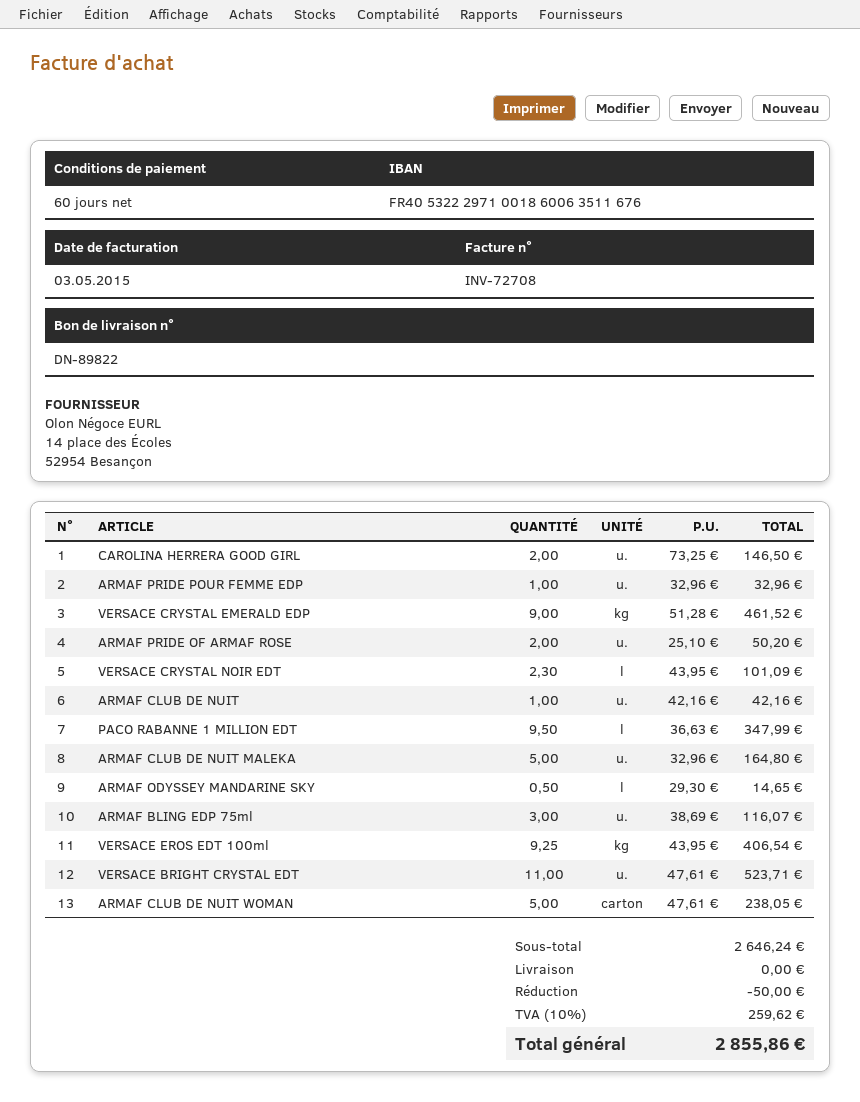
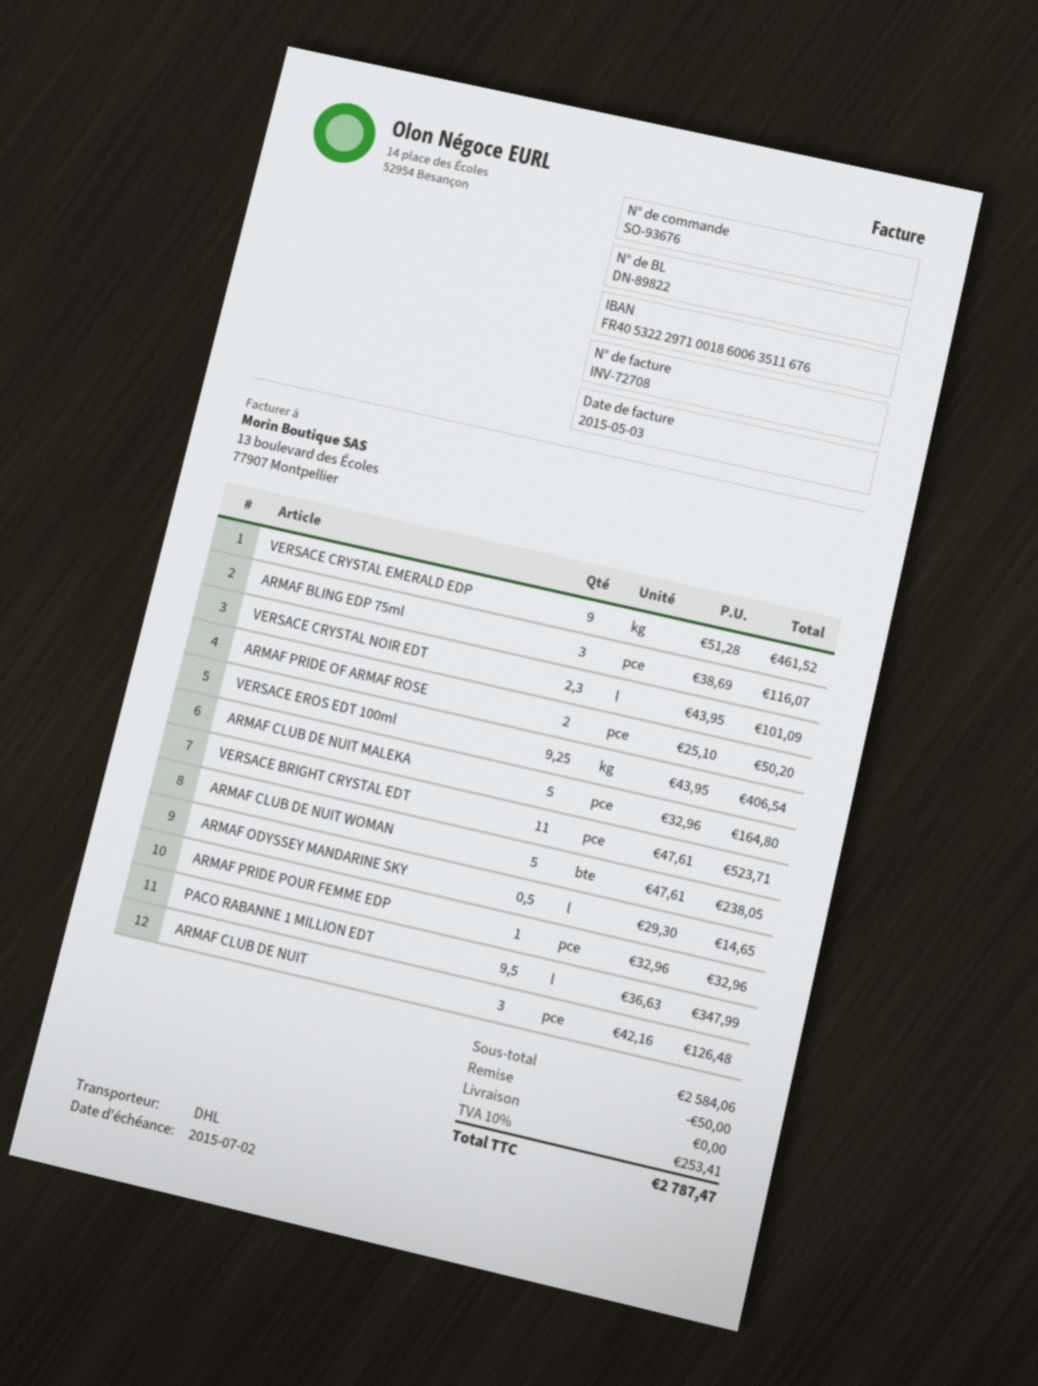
CAROLINA HERRERA GOOD GIRL: 2 x 73.25 = 146.50 -> none
ARMAF CLUB DE NUIT: 1 x 42.16 = 42.16 -> 3 x 42.16 = 126.48
subtotal: 2646.24 -> 2584.06
tax: 10% = 259.62 -> 10% = 253.41
total: 2855.86 -> 2787.47

